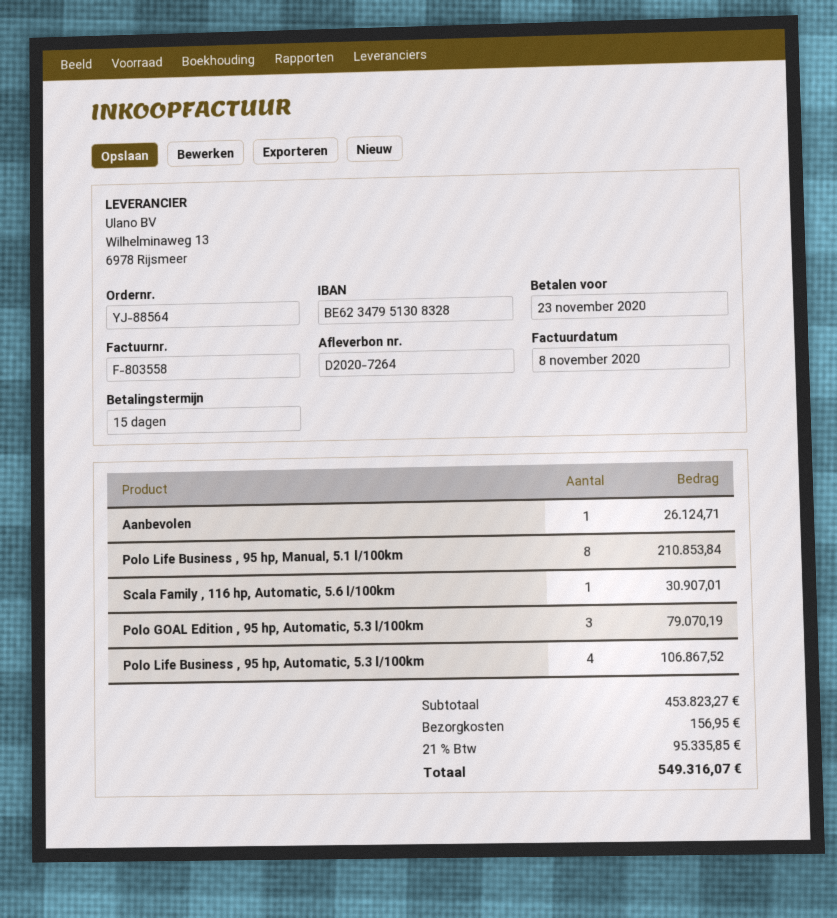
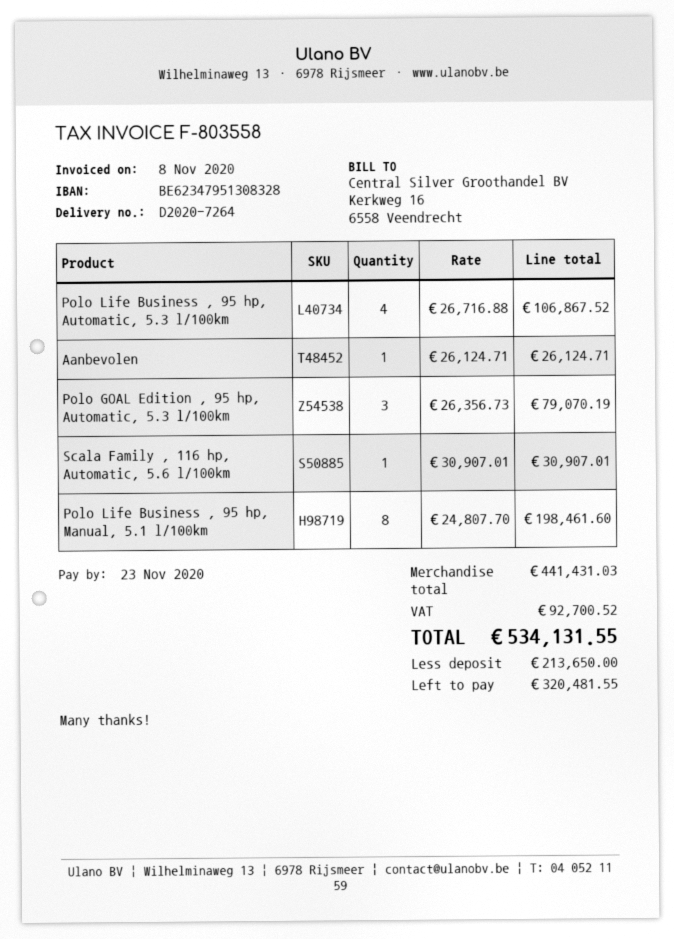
Polo Life Business , 95 hp, Manual, 5.1 l/100km: 8 for 210853.84 -> 8 for 198461.60
subtotal: 453823.27 -> 441431.03
shipping: 156.95 -> none
tax: 95335.85 -> 92700.52
total: 549316.07 -> 534131.55

